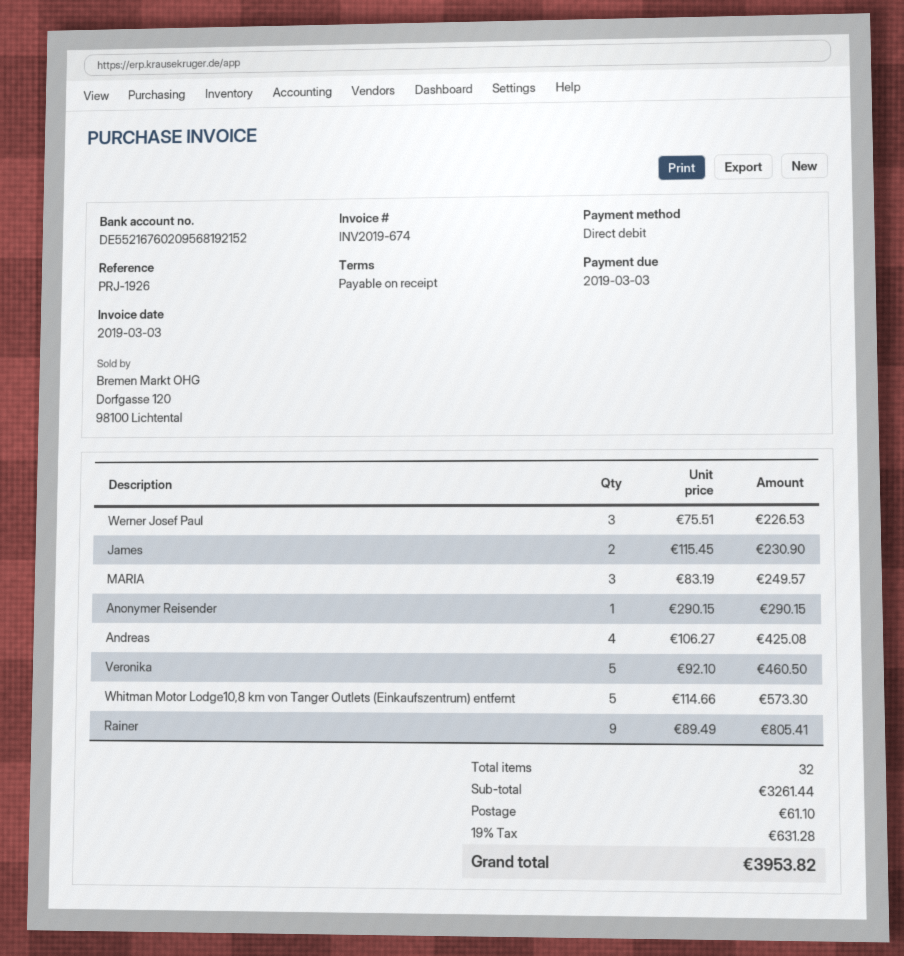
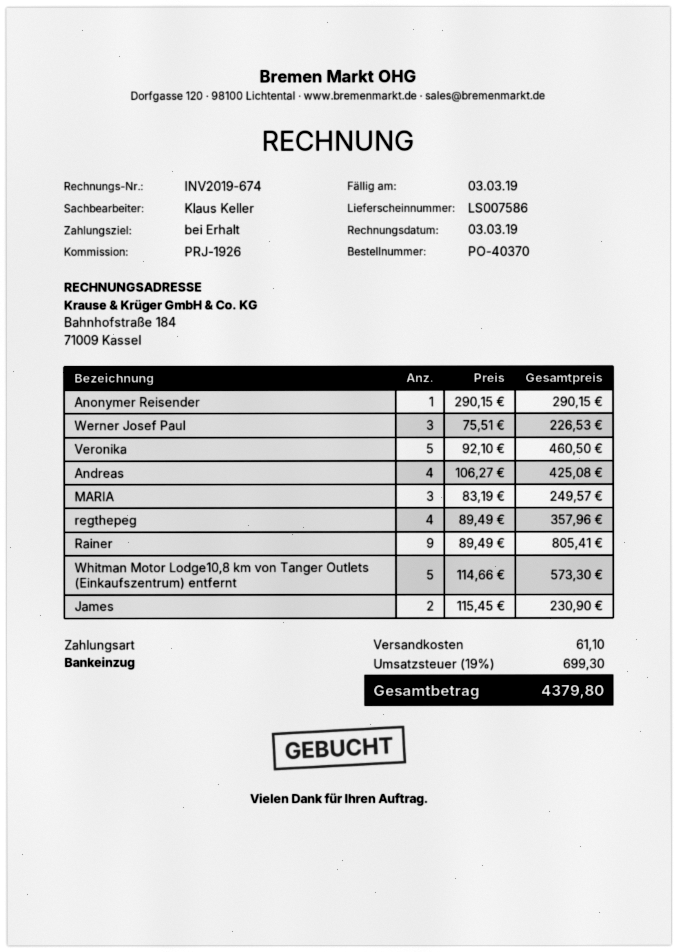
regthepeg: none -> 4 x 89.49 = 357.96
tax: 19% = 631.28 -> 19% = 699.30
total: 3953.82 -> 4379.80

